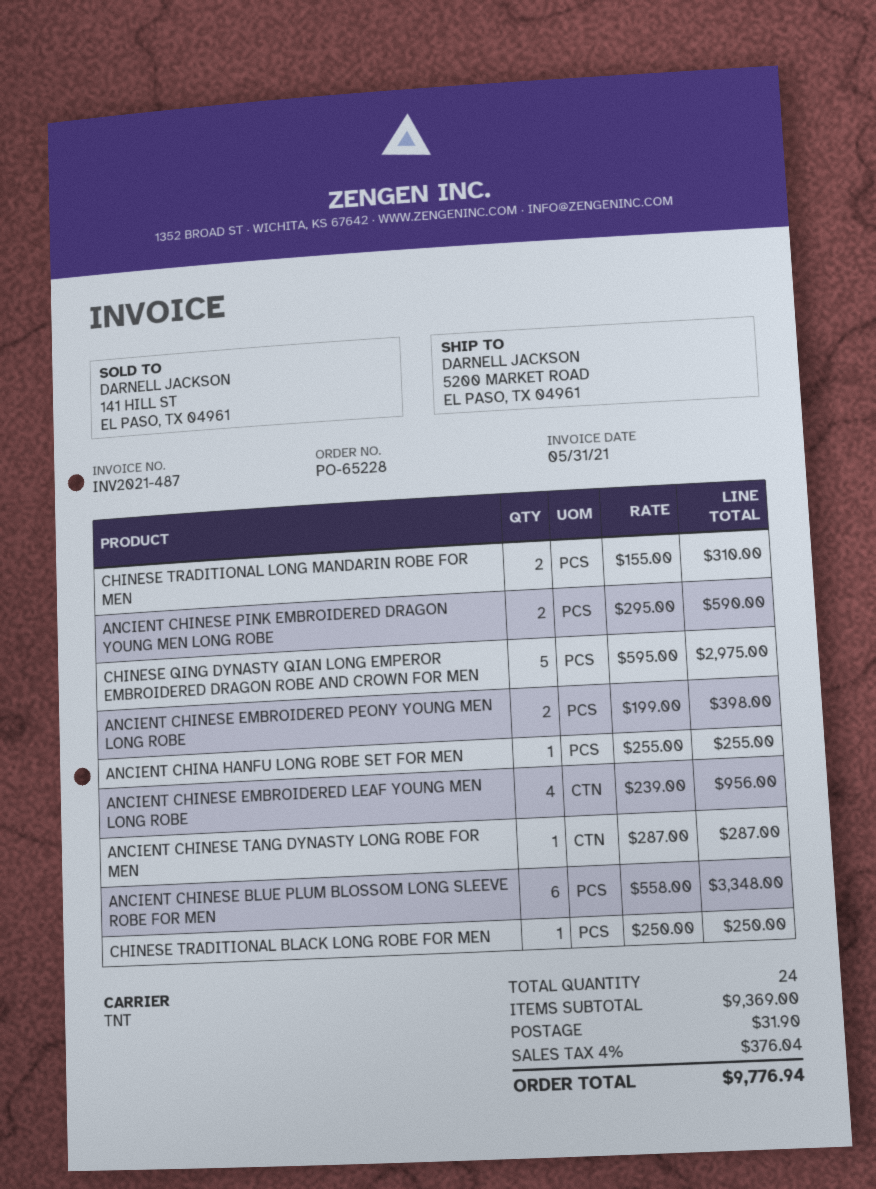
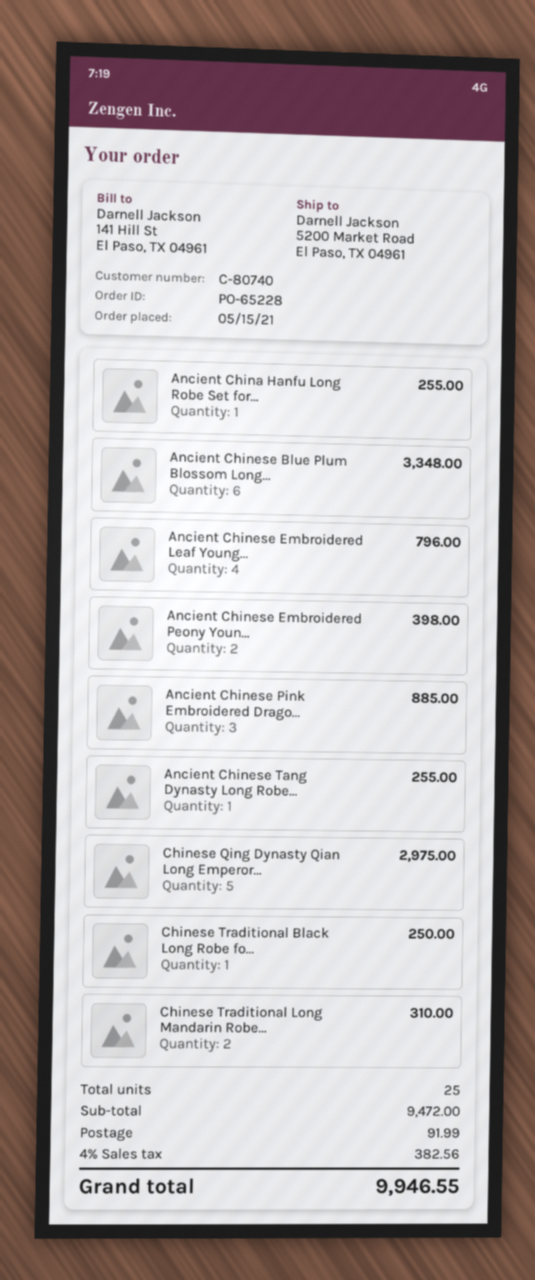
ANCIENT CHINESE PINK EMBROIDERED DRAGON YOUNG MEN LONG ROBE: 2 for 590.00 -> 3 for 885.00
ANCIENT CHINESE EMBROIDERED LEAF YOUNG MEN LONG ROBE: 4 for 956.00 -> 4 for 796.00
ANCIENT CHINESE TANG DYNASTY LONG ROBE FOR MEN: 1 for 287.00 -> 1 for 255.00
total quantity: 24 -> 25
subtotal: 9369.00 -> 9472.00
shipping: 31.90 -> 91.99
tax: 4% = 376.04 -> 4% = 382.56
total: 9776.94 -> 9946.55

